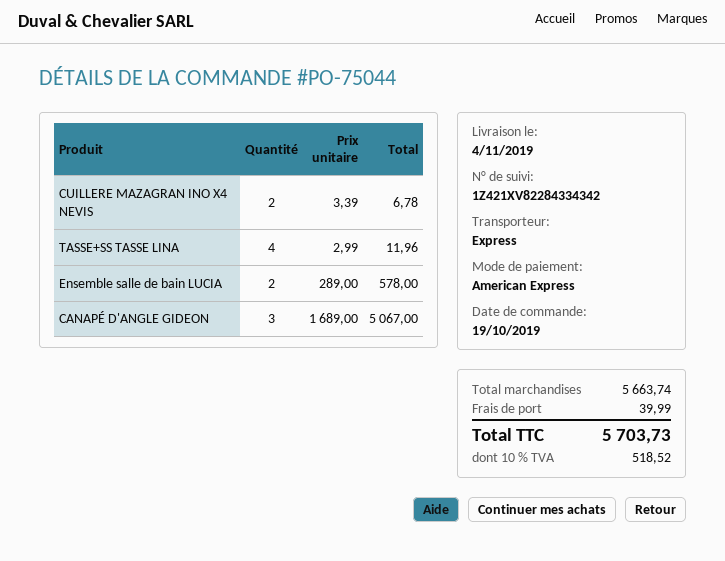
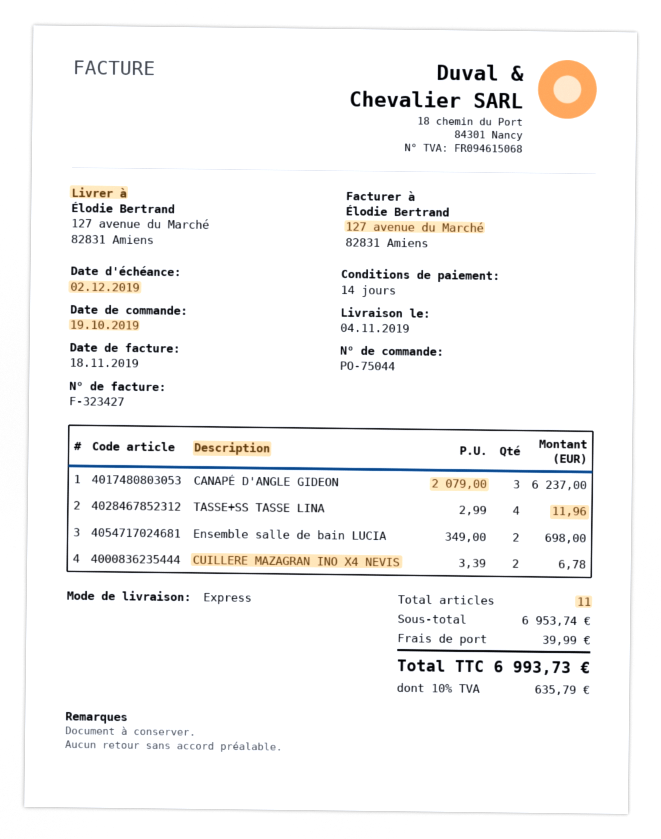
Ensemble salle de bain LUCIA: 2 x 289.00 = 578.00 -> 2 x 349.00 = 698.00
CANAPÉ D'ANGLE GIDEON: 3 x 1689.00 = 5067.00 -> 3 x 2079.00 = 6237.00
subtotal: 5663.74 -> 6953.74
tax: 10% = 518.52 -> 10% = 635.79
total: 5703.73 -> 6993.73

